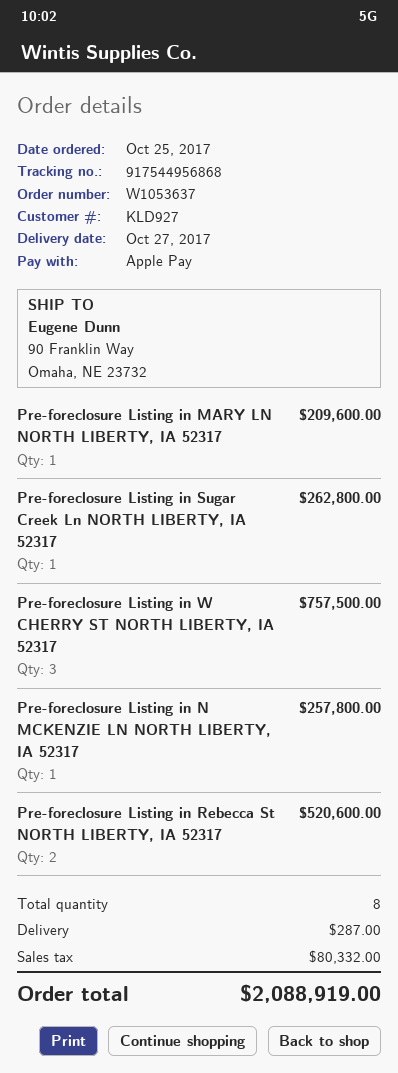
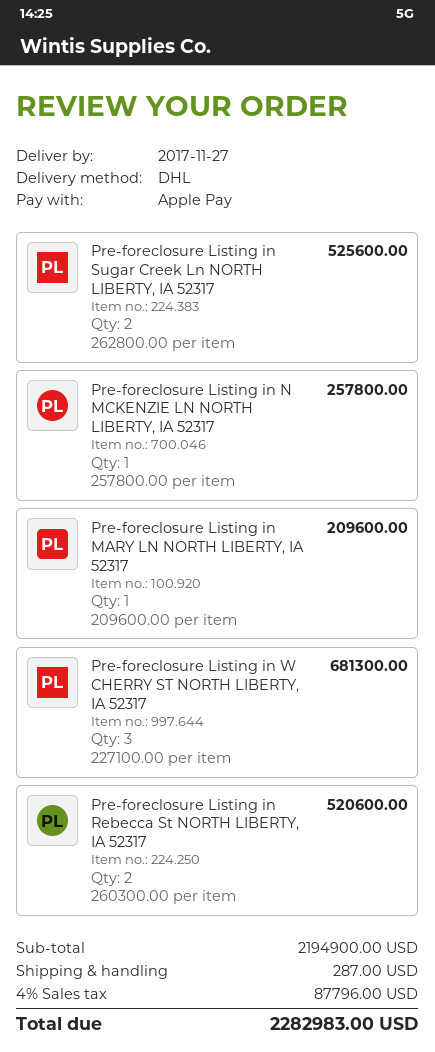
delivery date: 2017-10-27 -> 2017-11-27
Pre-foreclosure Listing in Sugar Creek Ln NORTH LIBERTY, IA 52317: 1 for 262800.00 -> 2 for 525600.00
Pre-foreclosure Listing in W CHERRY ST NORTH LIBERTY, IA 52317: 3 for 757500.00 -> 3 for 681300.00
tax: 80332.00 -> 87796.00
total: 2088919.00 -> 2282983.00

